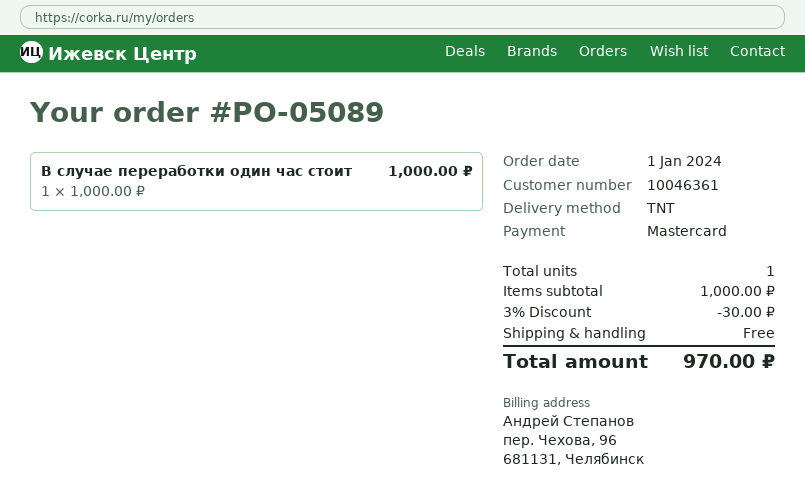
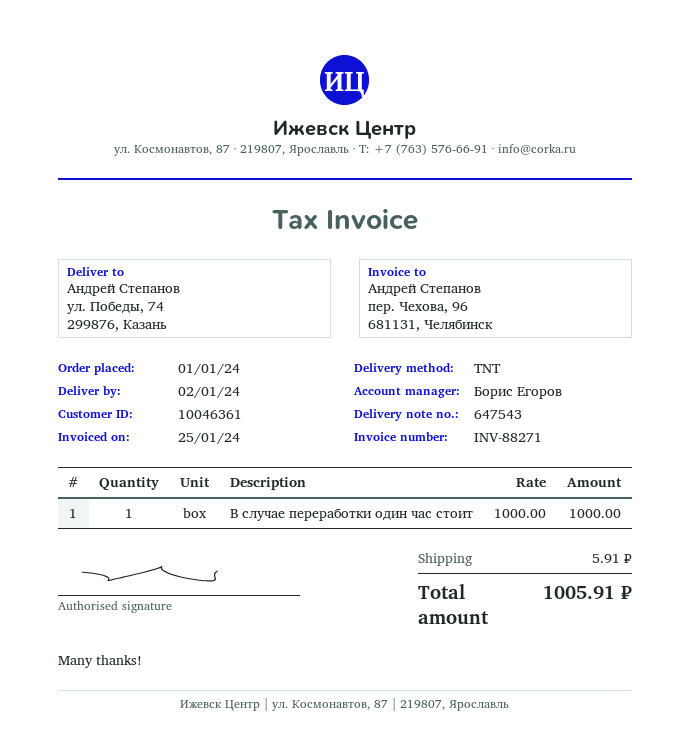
discount: 3% = 30.00 -> none
shipping: 0.00 -> 5.91
total: 970.00 -> 1005.91

